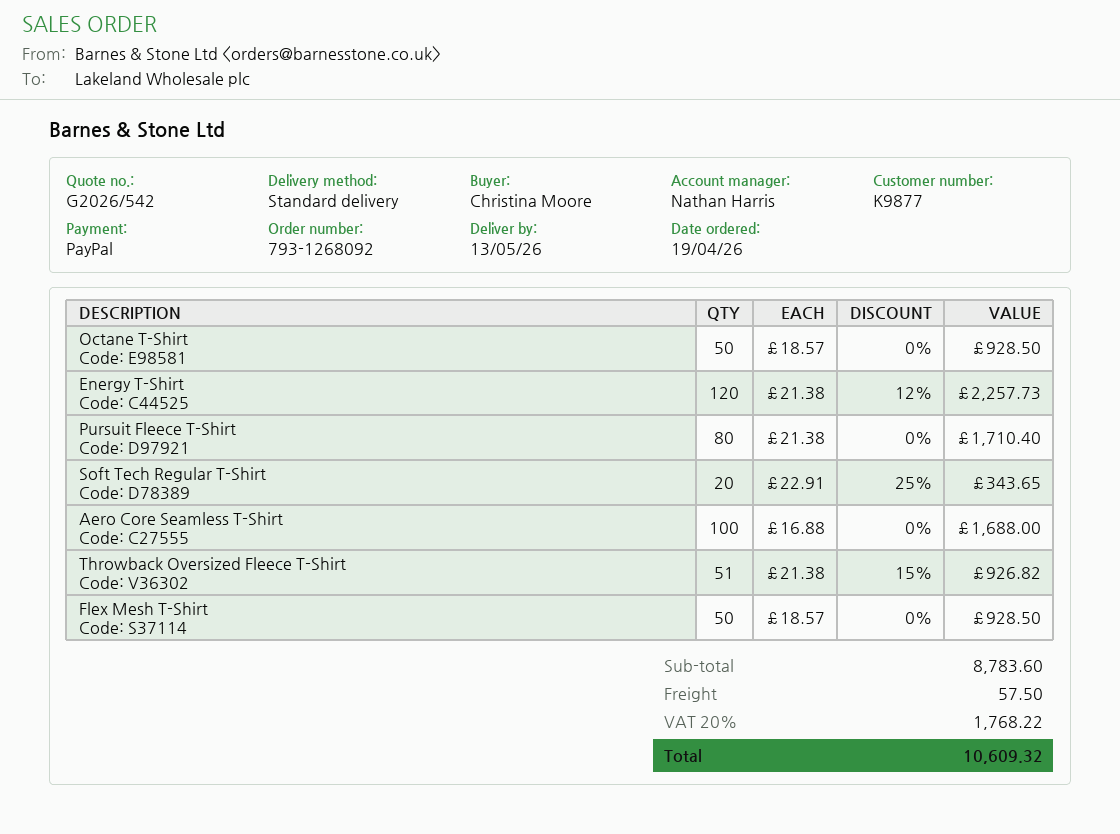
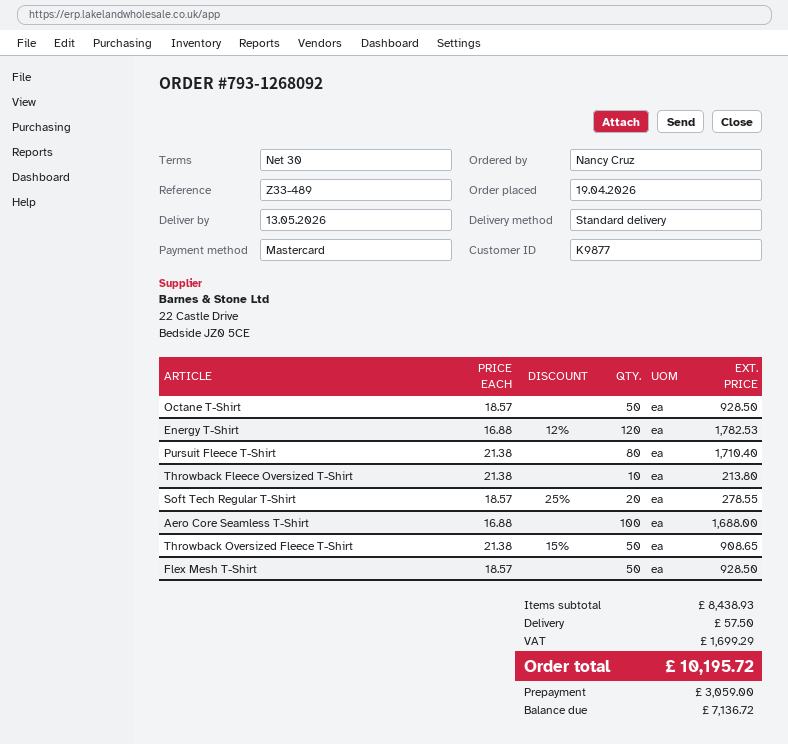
ordered by: Christina Moore -> Nancy Cruz
payment method: PayPal -> Mastercard
Energy T-Shirt: 120 x 21.38 - 12% = 2257.73 -> 120 x 16.88 - 12% = 1782.53
Soft Tech Regular T-Shirt: 20 x 22.91 - 25% = 343.65 -> 20 x 18.57 - 25% = 278.55
Throwback Oversized Fleece T-Shirt: 51 x 21.38 - 15% = 926.82 -> 50 x 21.38 - 15% = 908.65
Throwback Fleece Oversized T-Shirt: none -> 10 x 21.38 = 213.80
subtotal: 8783.60 -> 8438.93
tax: 1768.22 -> 1699.29
total: 10609.32 -> 10195.72

